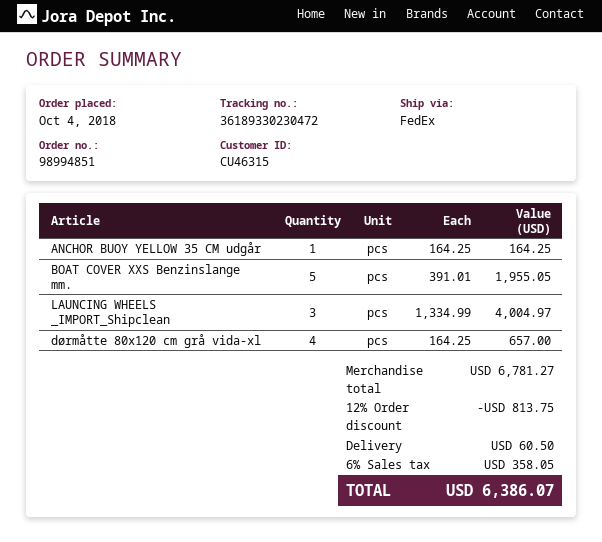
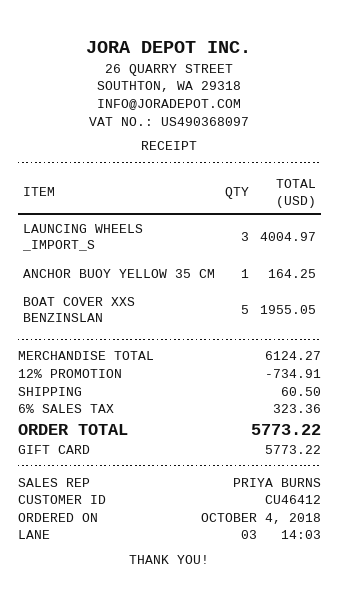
customer number: CU46315 -> CU46412
dørmåtte 80x120 cm grå vida-xl: 4 for 657.00 -> none
subtotal: 6781.27 -> 6124.27
discount: 12% = 813.75 -> 12% = 734.91
tax: 6% = 358.05 -> 6% = 323.36
total: 6386.07 -> 5773.22

